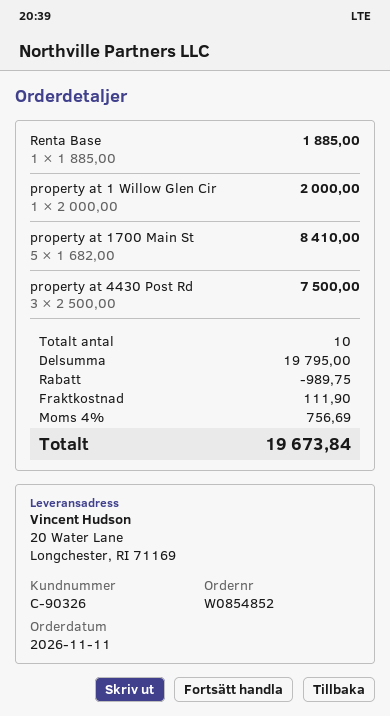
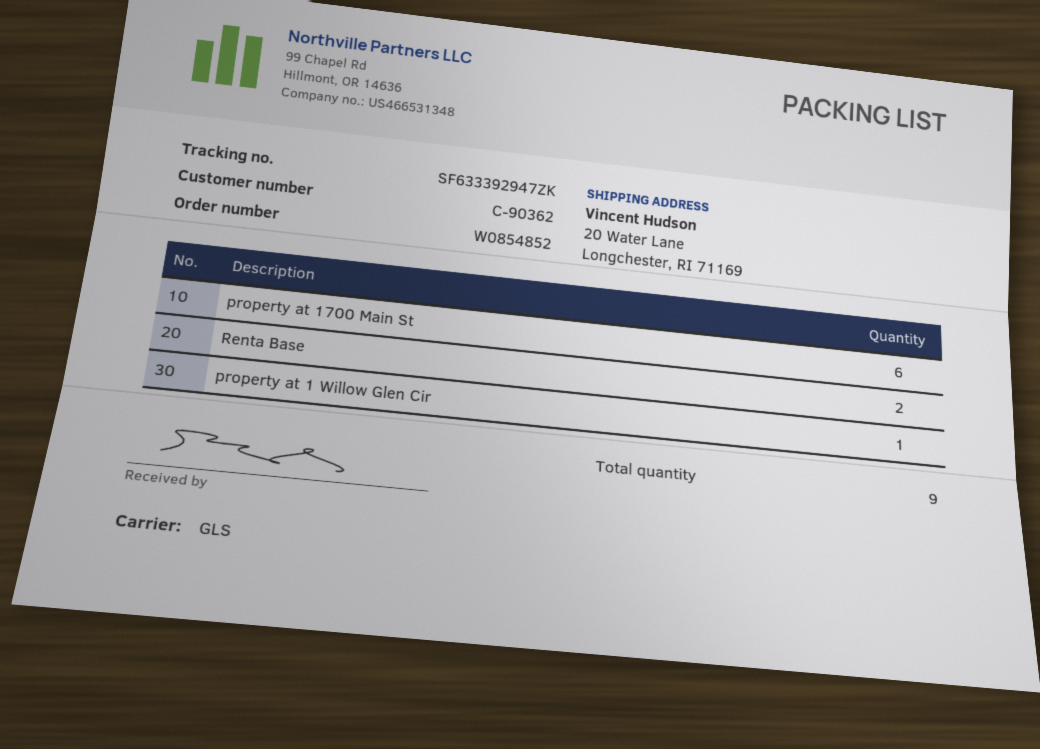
customer number: C-90326 -> C-90362
Renta Base: 1 -> 2
property at 1700 Main St: 5 -> 6
property at 4430 Post Rd: 3 -> none
total quantity: 10 -> 9

